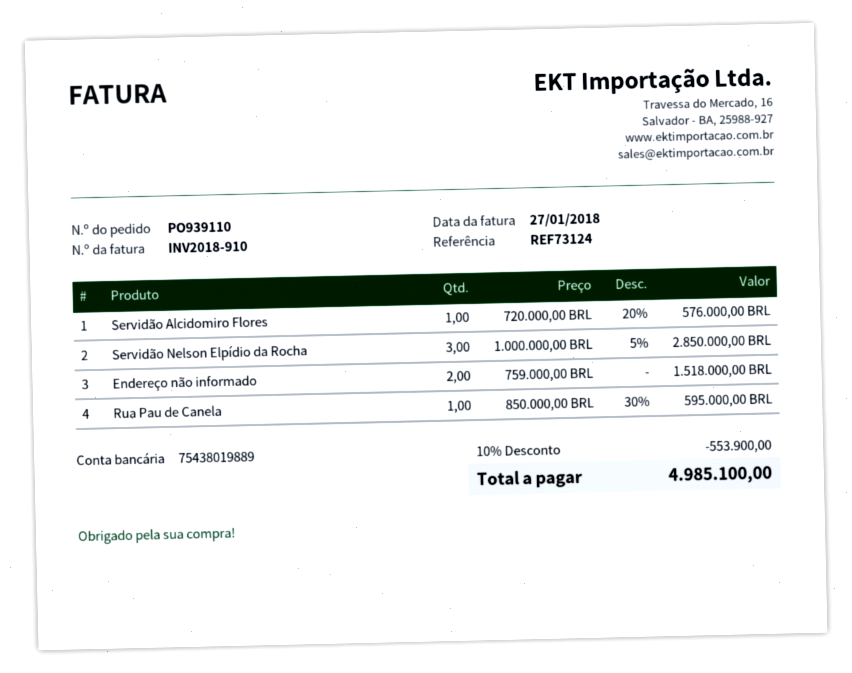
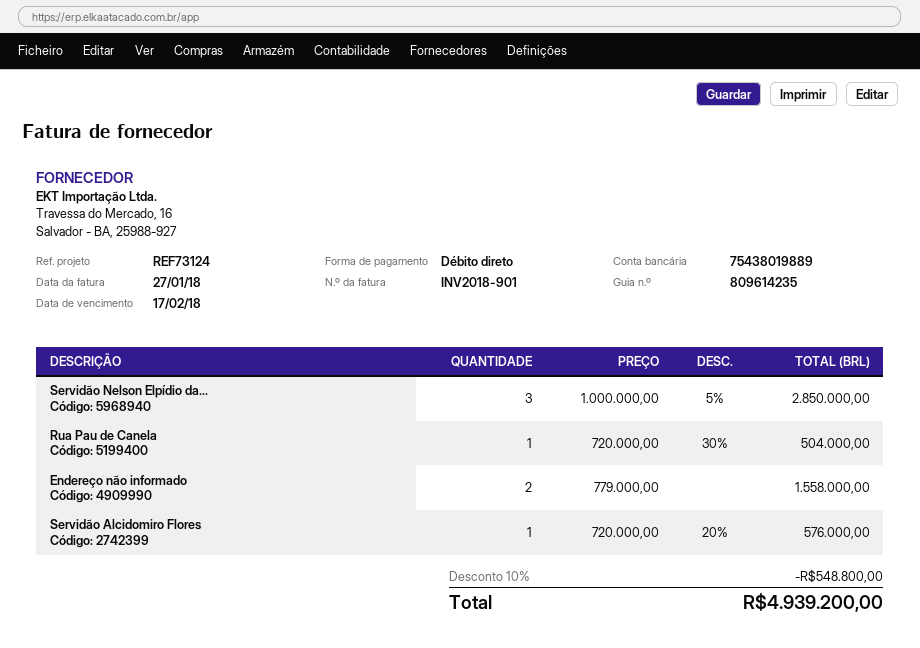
invoice number: INV2018-910 -> INV2018-901
Endereço não informado: 2 x 759000.00 = 1518000.00 -> 2 x 779000.00 = 1558000.00
Rua Pau de Canela: 1 x 850000.00 - 30% = 595000.00 -> 1 x 720000.00 - 30% = 504000.00
discount: 10% = 553900.00 -> 10% = 548800.00
total: 4985100.00 -> 4939200.00

